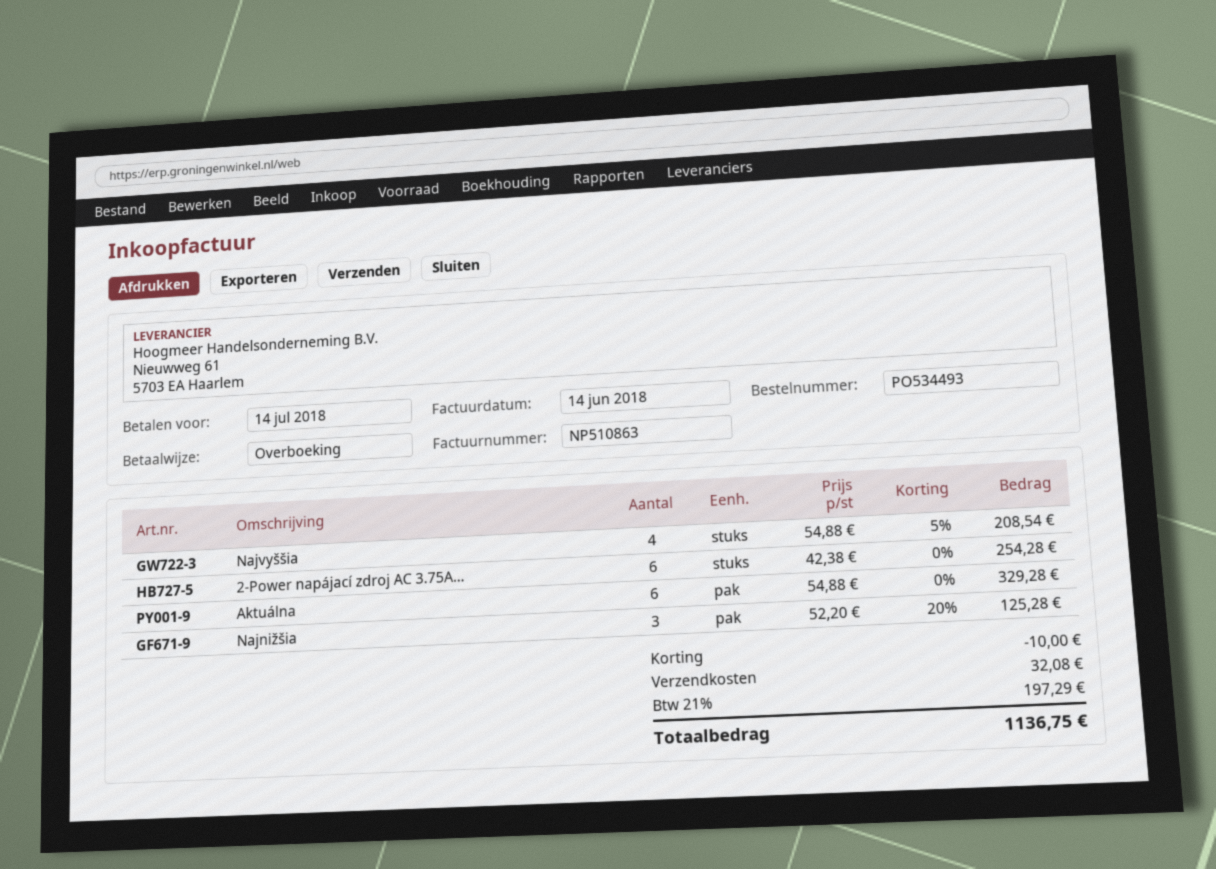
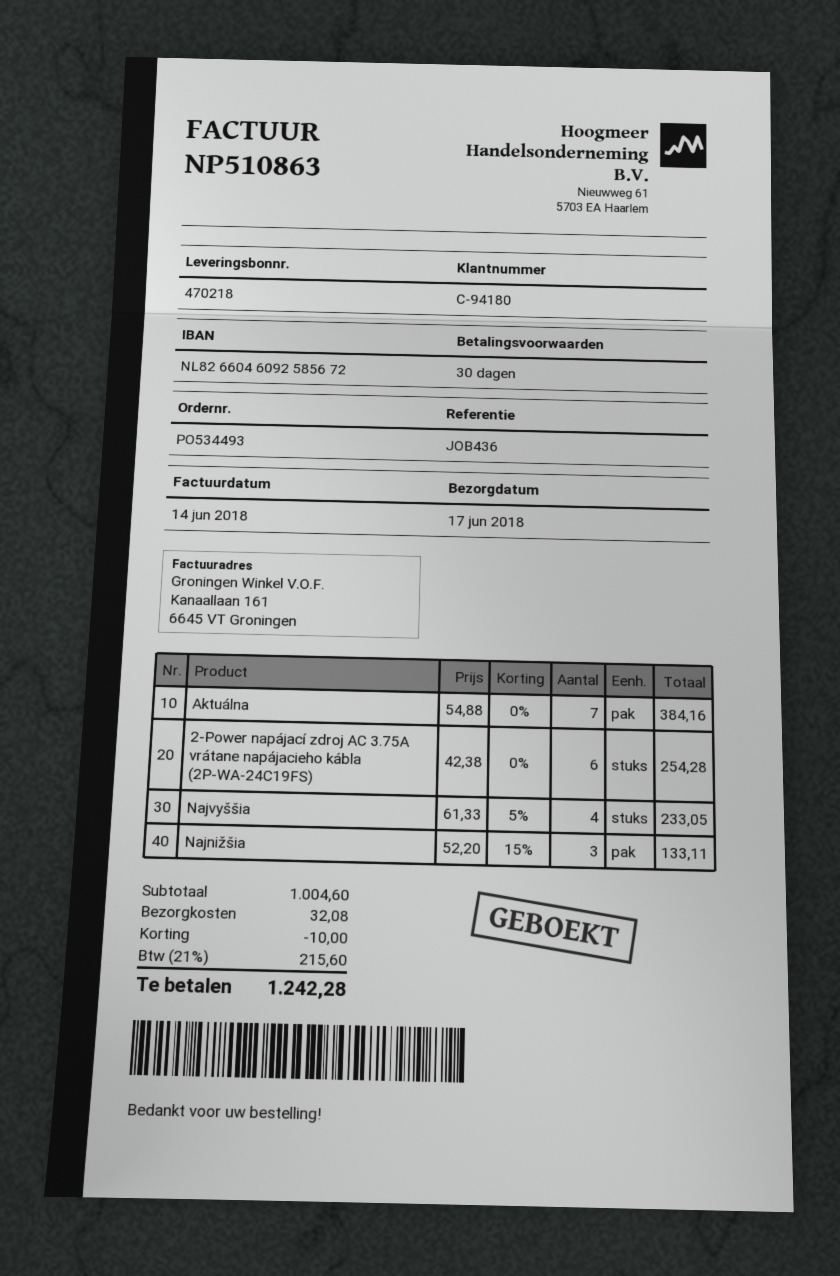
Najvyššia: 4 x 54.88 - 5% = 208.54 -> 4 x 61.33 - 5% = 233.05
Aktuálna: 6 x 54.88 = 329.28 -> 7 x 54.88 = 384.16
Najnižšia: 3 x 52.20 - 20% = 125.28 -> 3 x 52.20 - 15% = 133.11
tax: 21% = 197.29 -> 21% = 215.60
total: 1136.75 -> 1242.28

